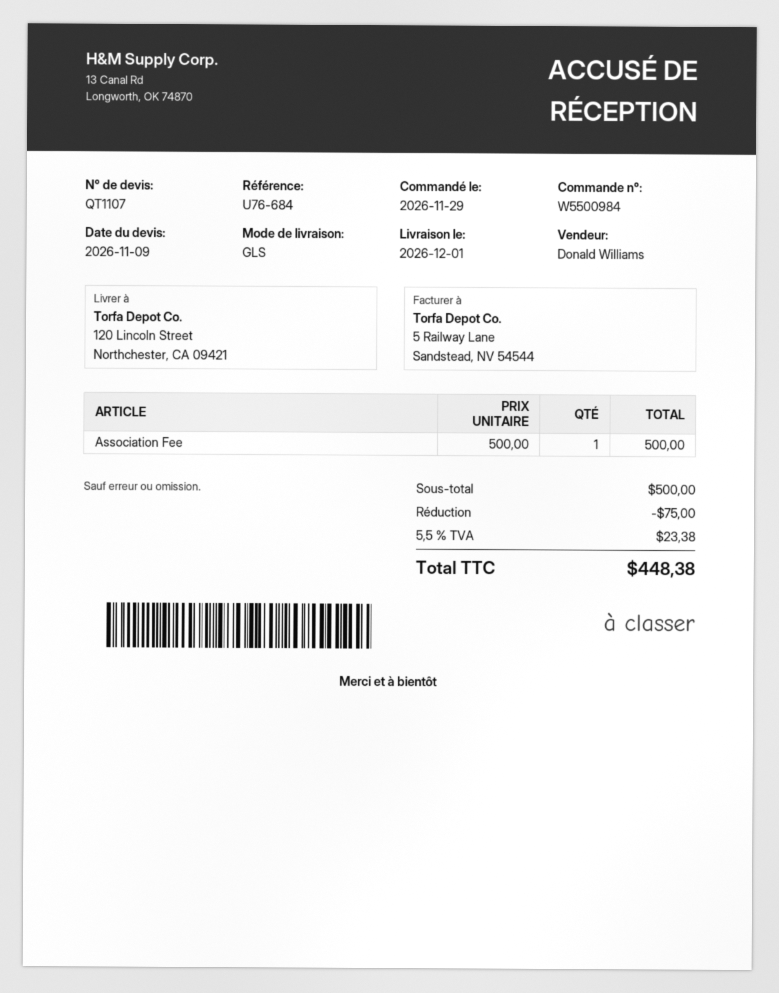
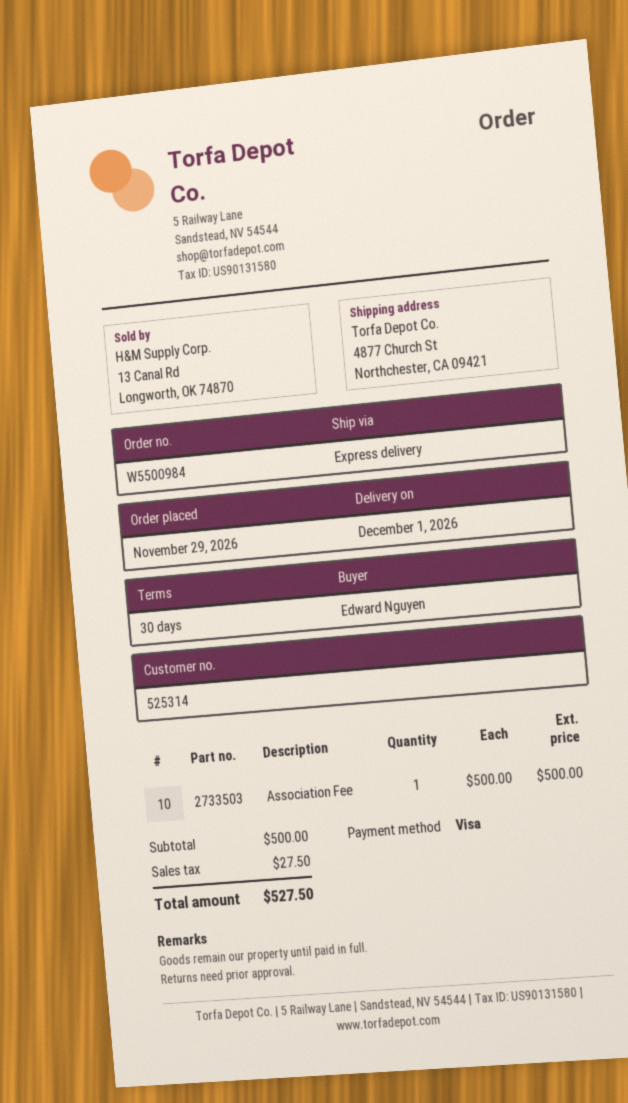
shipping method: GLS -> express
ship to: 120 Lincoln Street, Northchester, CA 09421 -> 4877 Church St, Northchester, CA 09421
discount: 75.00 -> none
tax: 23.38 -> 27.50
total: 448.38 -> 527.50

